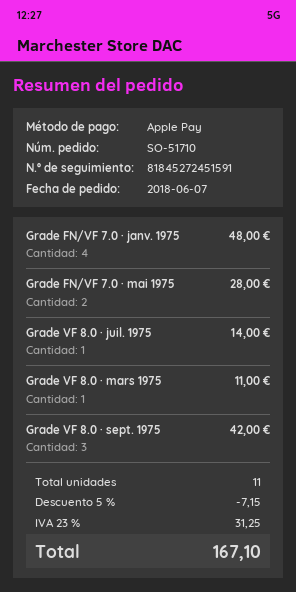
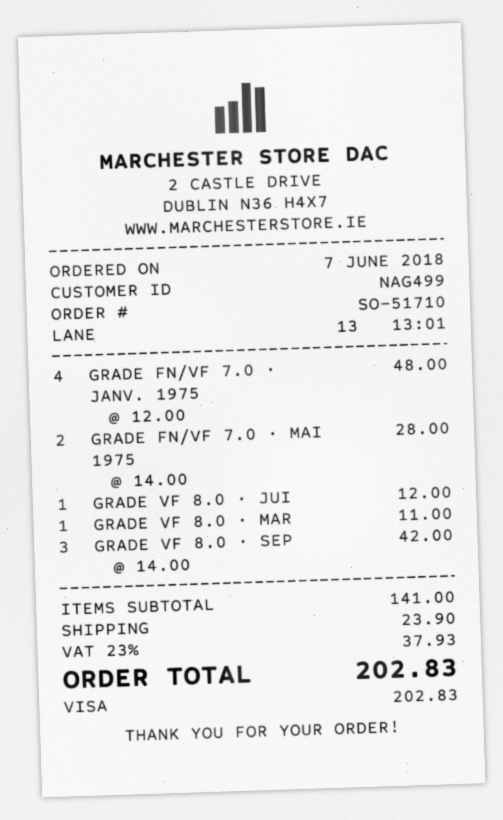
payment method: Apple Pay -> Visa
Grade VF 8.0 · juil. 1975: 1 for 14.00 -> 1 for 12.00
discount: 5% = 7.15 -> none
shipping: none -> 23.90
tax: 23% = 31.25 -> 23% = 37.93
total: 167.10 -> 202.83

